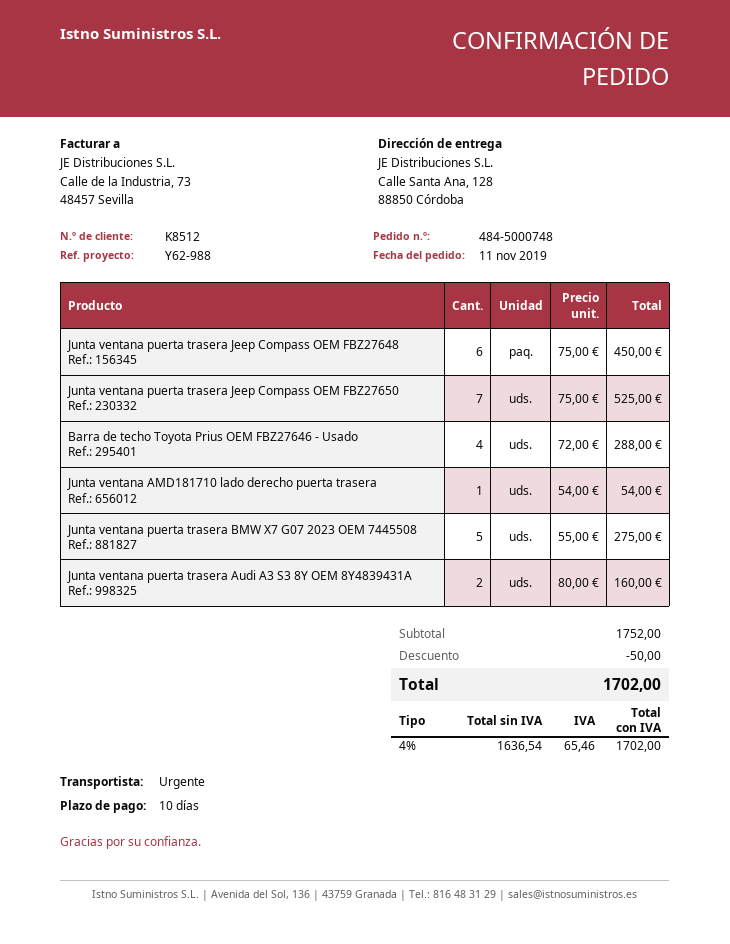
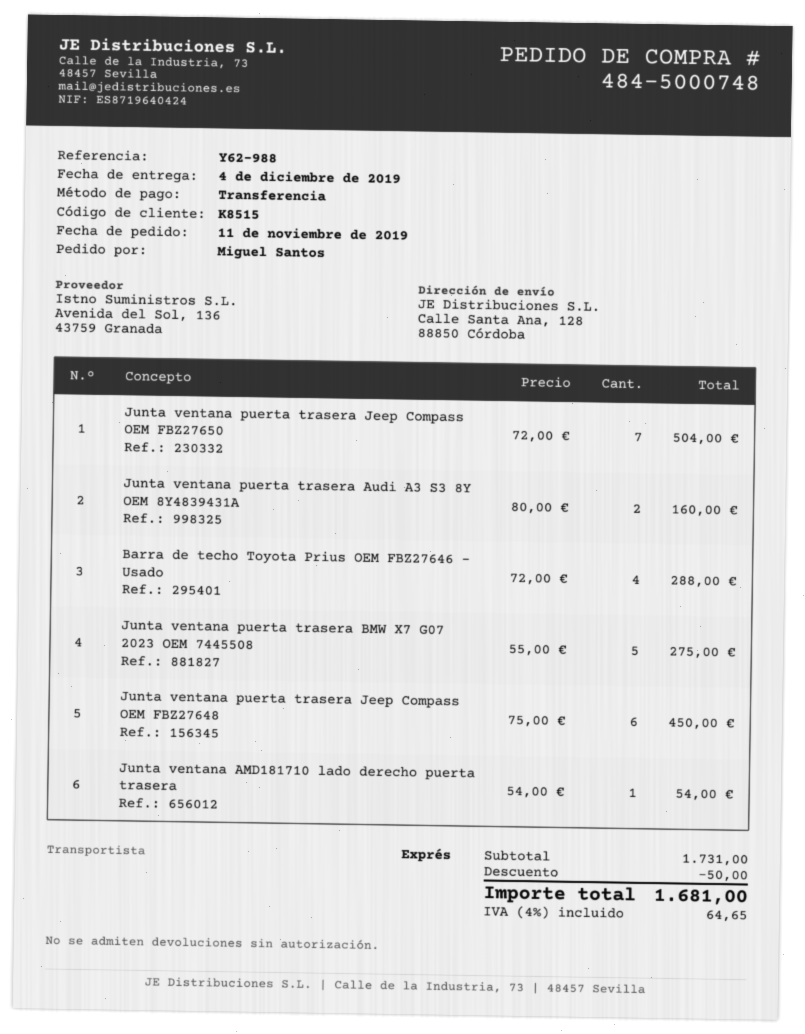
customer number: K8512 -> K8515
Junta ventana puerta trasera Jeep Compass OEM FBZ27650: 7 x 75.00 = 525.00 -> 7 x 72.00 = 504.00
subtotal: 1752.00 -> 1731.00
tax: 4% = 65.46 -> 4% = 64.65
total: 1702.00 -> 1681.00

